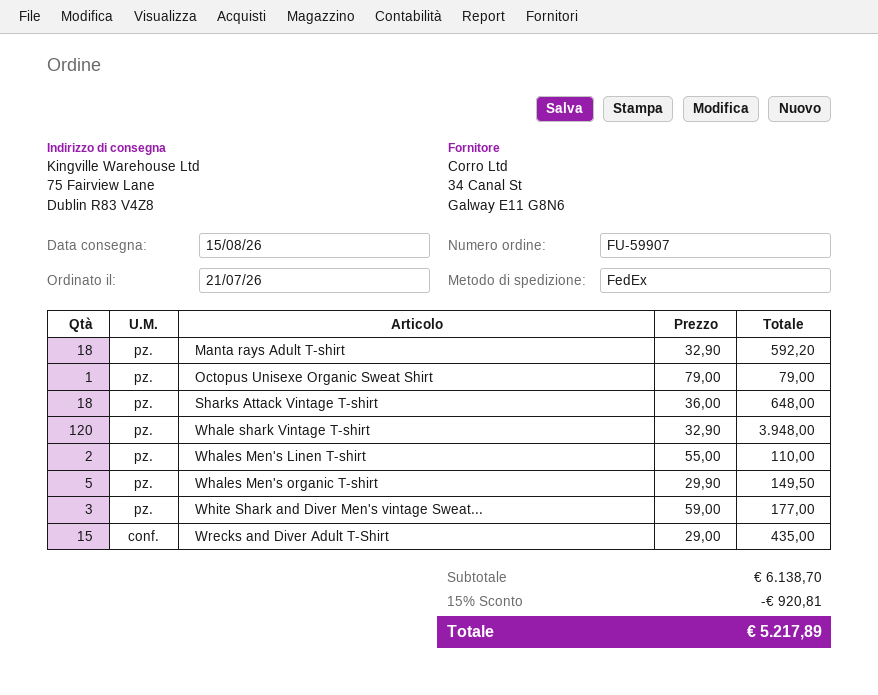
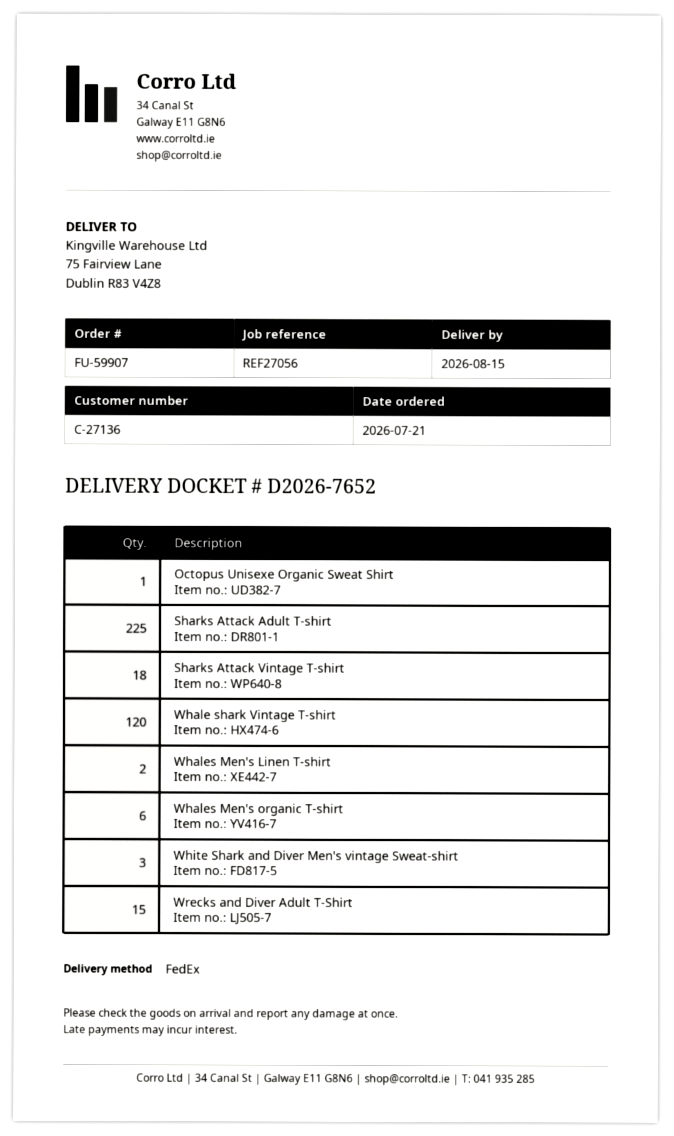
Manta rays Adult T-shirt: 18 -> none
Whales Men's organic T-shirt: 5 -> 6
Sharks Attack Adult T-shirt: none -> 225

